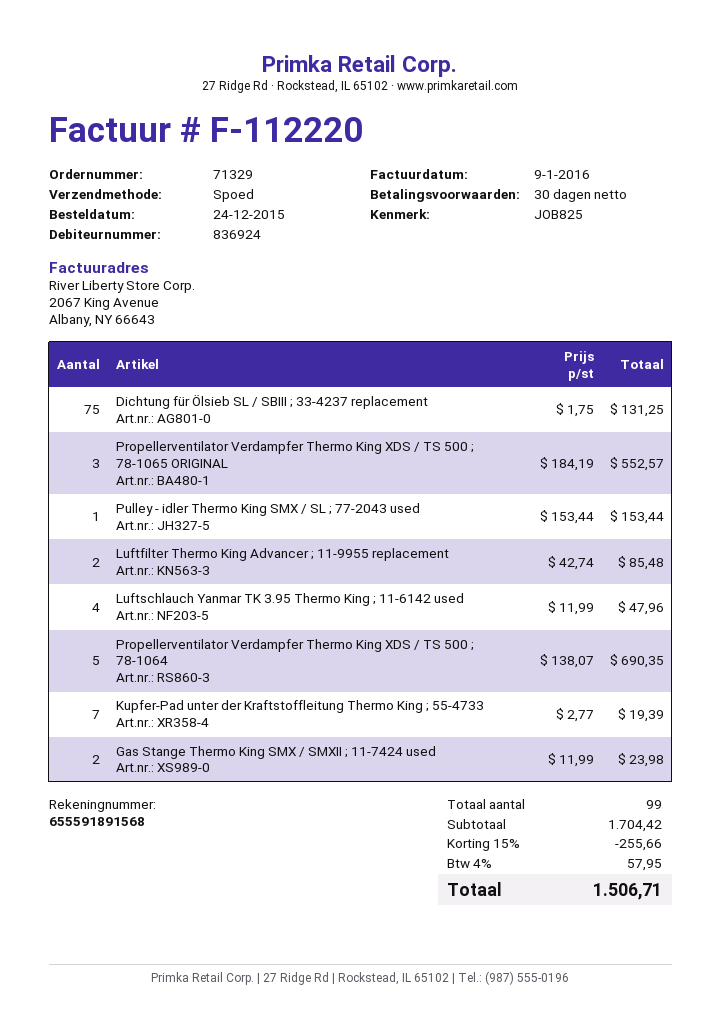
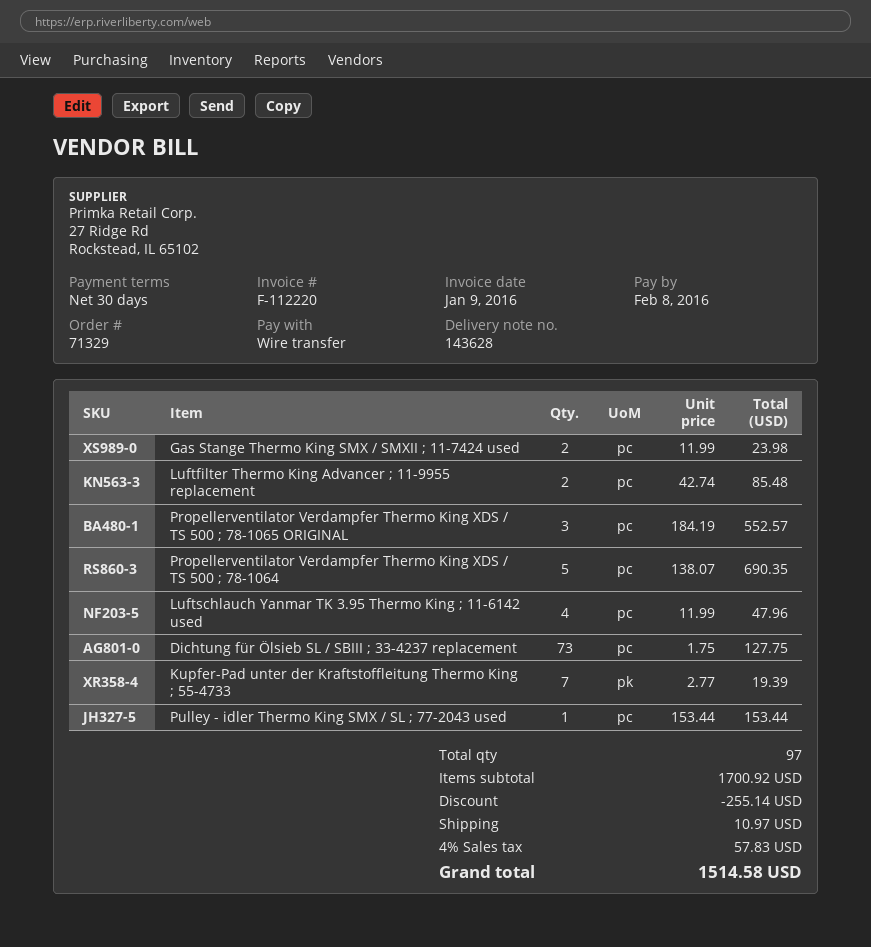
Dichtung für Ölsieb SL / SBIII ; 33-4237 replacement: 75 x 1.75 = 131.25 -> 73 x 1.75 = 127.75
total quantity: 99 -> 97
subtotal: 1704.42 -> 1700.92
discount: 255.66 -> 255.14
shipping: none -> 10.97
tax: 4% = 57.95 -> 4% = 57.83
total: 1506.71 -> 1514.58

